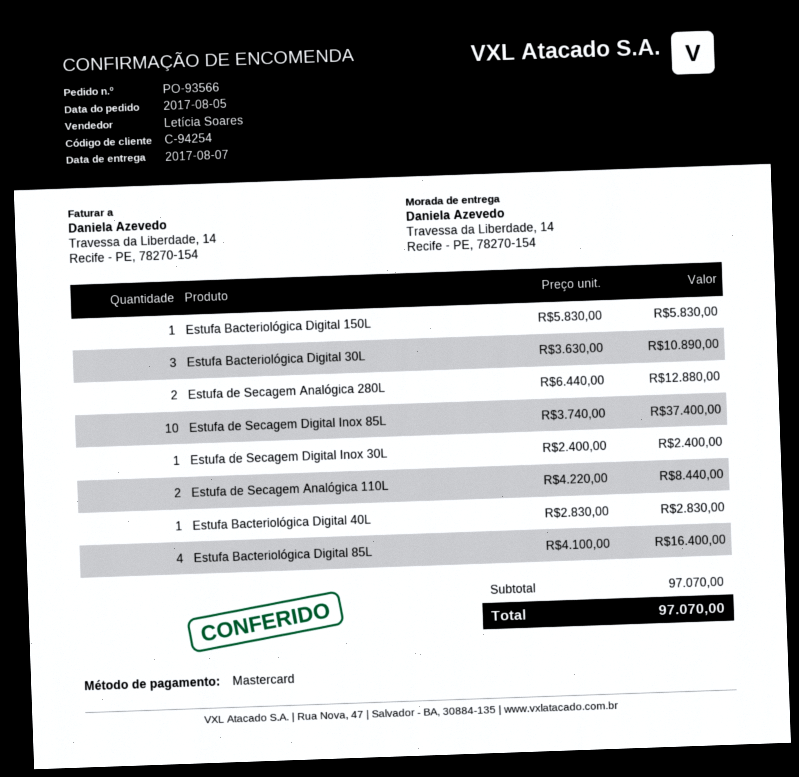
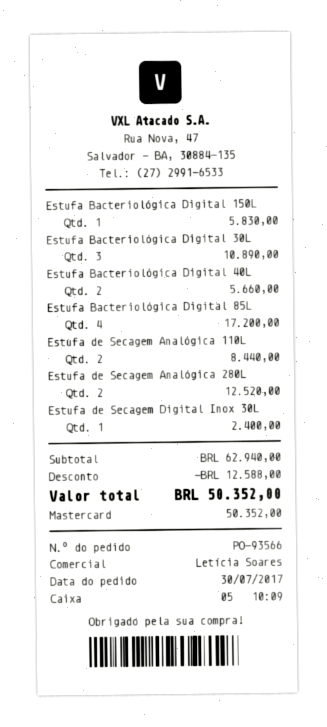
order date: 2017-08-05 -> 2017-07-30
Estufa de Secagem Analógica 280L: 2 for 12880.00 -> 2 for 12520.00
Estufa de Secagem Digital Inox 85L: 10 for 37400.00 -> none
Estufa Bacteriológica Digital 40L: 1 for 2830.00 -> 2 for 5660.00
Estufa Bacteriológica Digital 85L: 4 for 16400.00 -> 4 for 17200.00
subtotal: 97070.00 -> 62940.00
discount: none -> 12588.00
total: 97070.00 -> 50352.00

